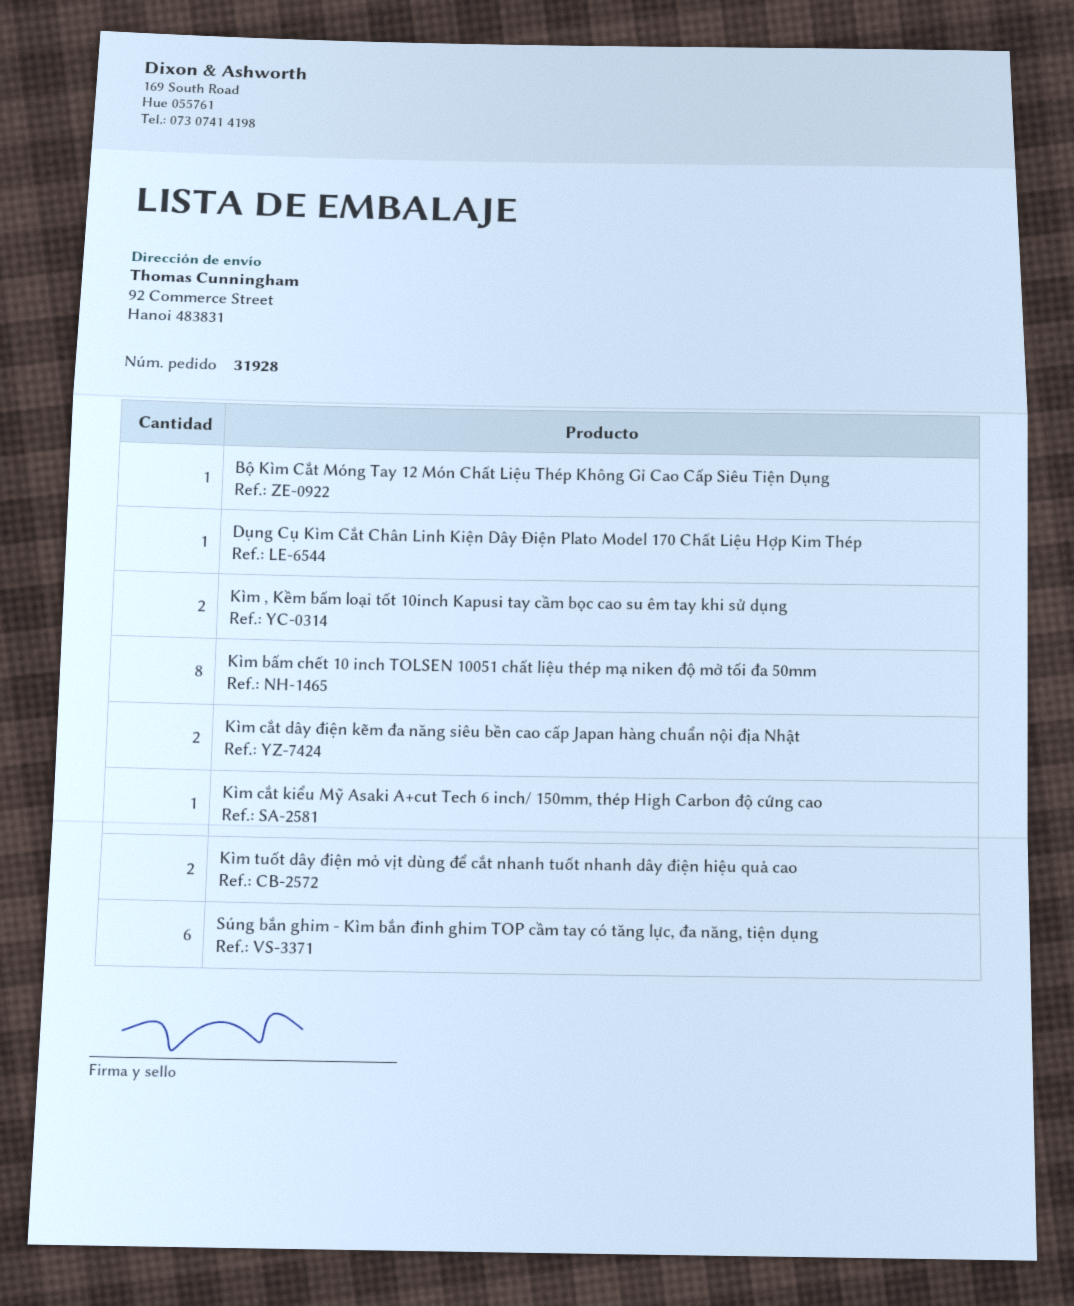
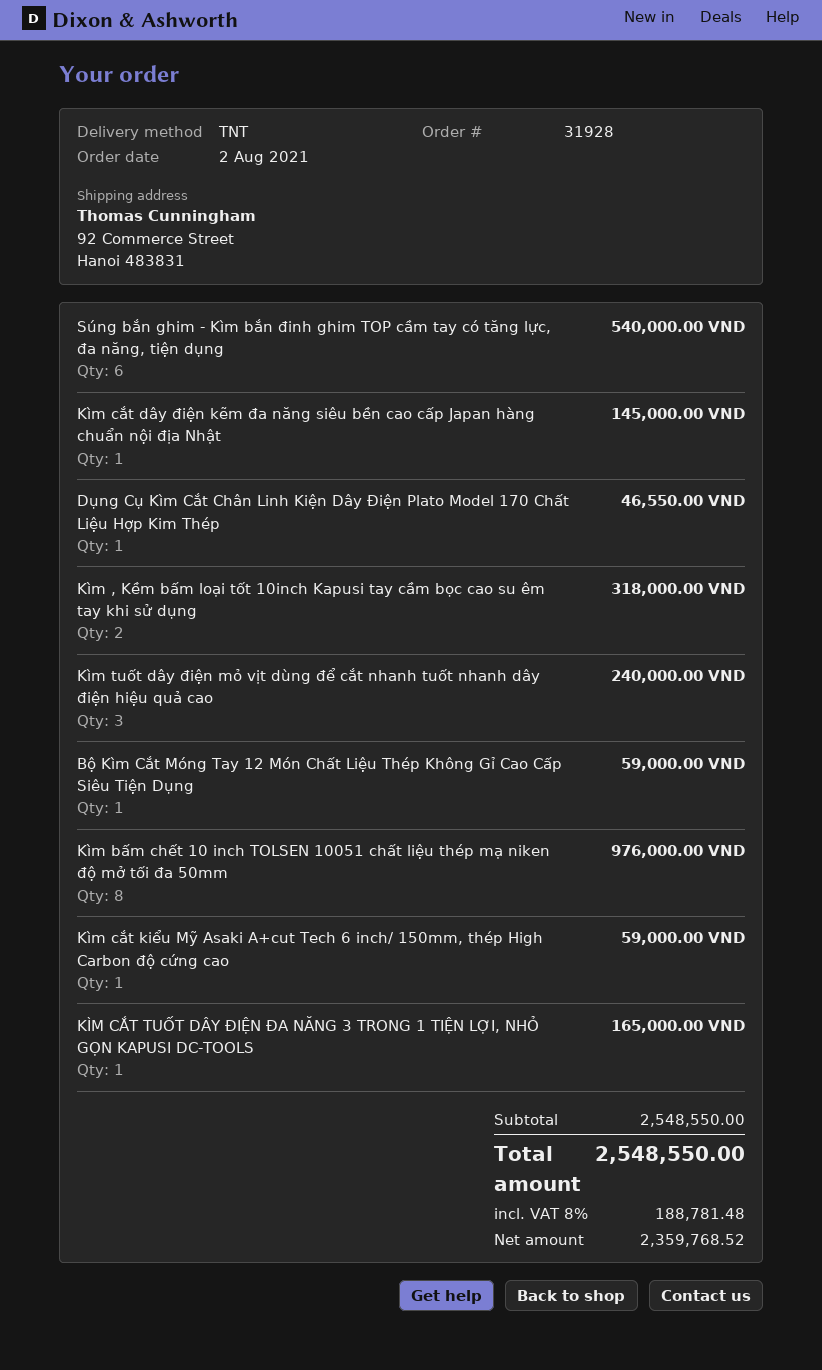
Kìm cắt dây điện kẽm đa năng siêu bền cao cấp Japan hàng chuẩn nội địa Nhật: 2 -> 1
Kìm tuốt dây điện mỏ vịt dùng để cắt nhanh tuốt nhanh dây điện hiệu quả cao: 2 -> 3
KÌM CẮT TUỐT DÂY ĐIỆN ĐA NĂNG 3 TRONG 1 TIỆN LỢI, NHỎ GỌN KAPUSI DC-TOOLS: none -> 1

